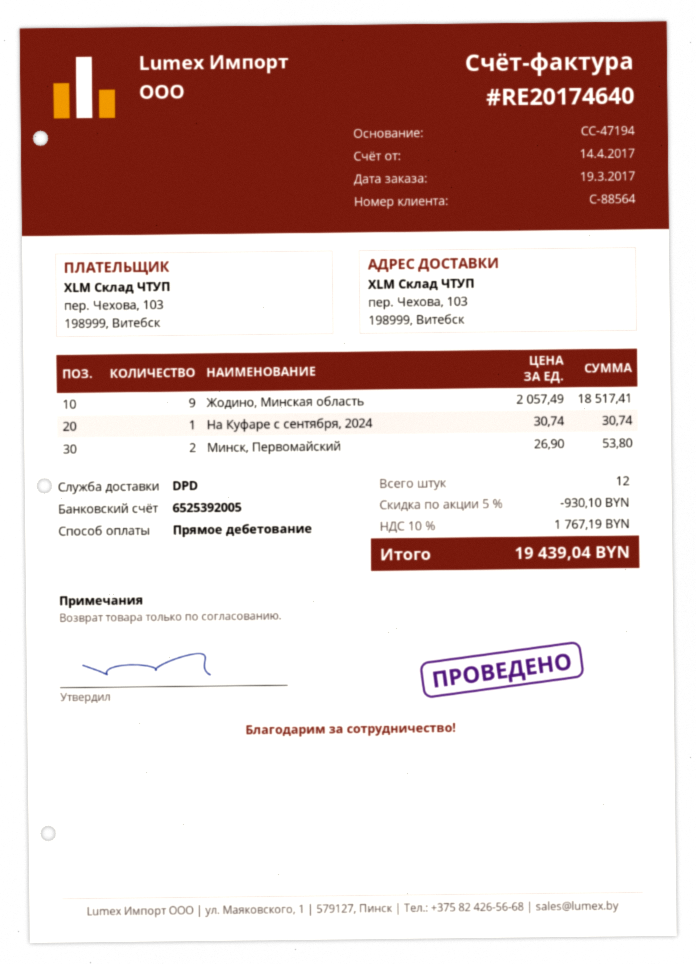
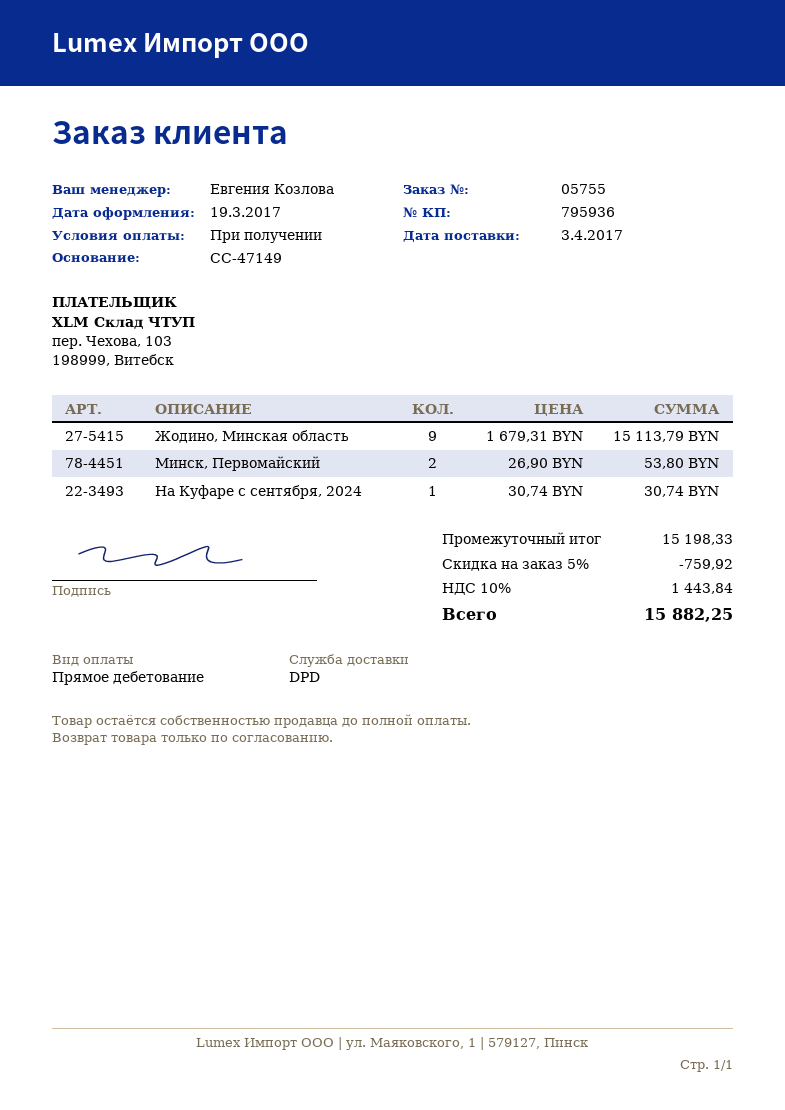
reference: CC-47194 -> CC-47149
Жодино, Минская область: 9 x 2057.49 = 18517.41 -> 9 x 1679.31 = 15113.79
discount: 5% = 930.10 -> 5% = 759.92
tax: 10% = 1767.19 -> 10% = 1443.84
total: 19439.04 -> 15882.25

